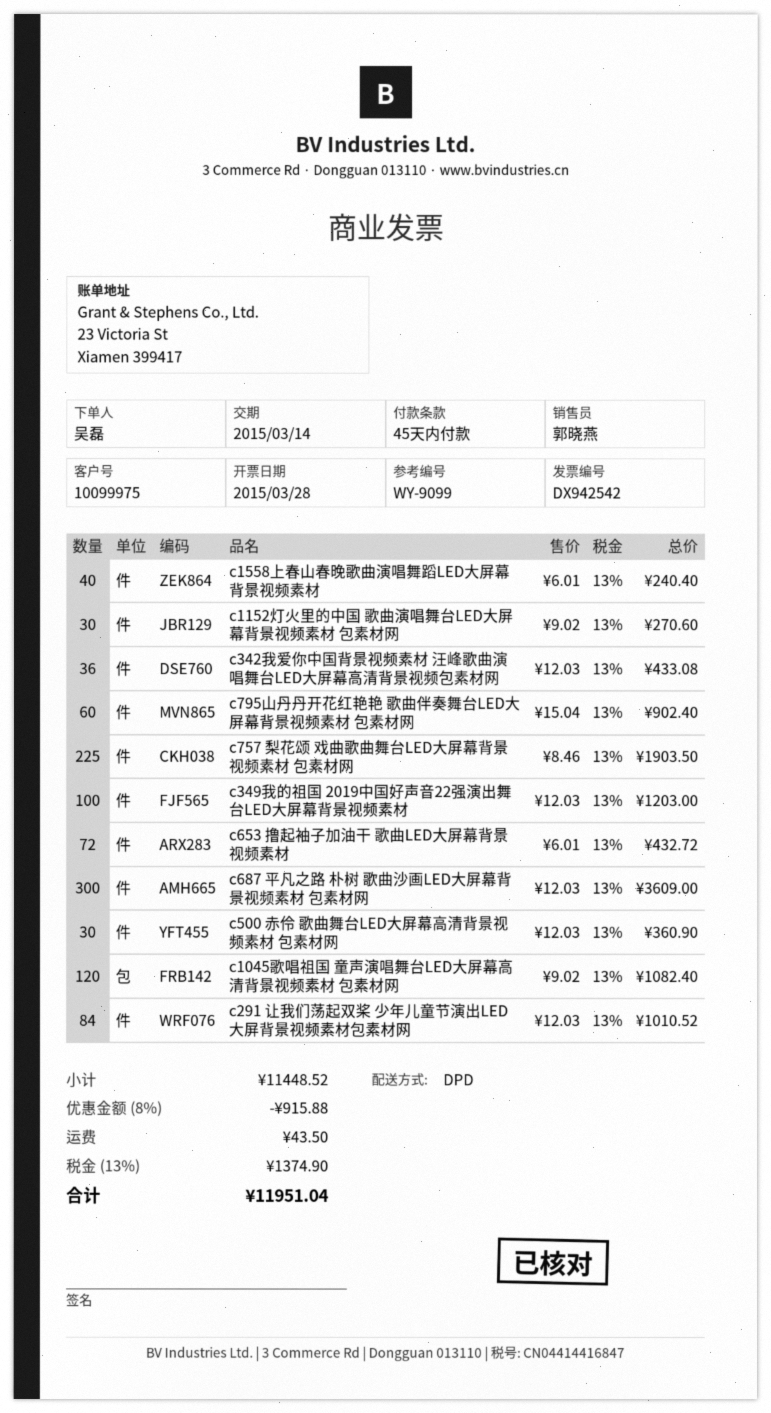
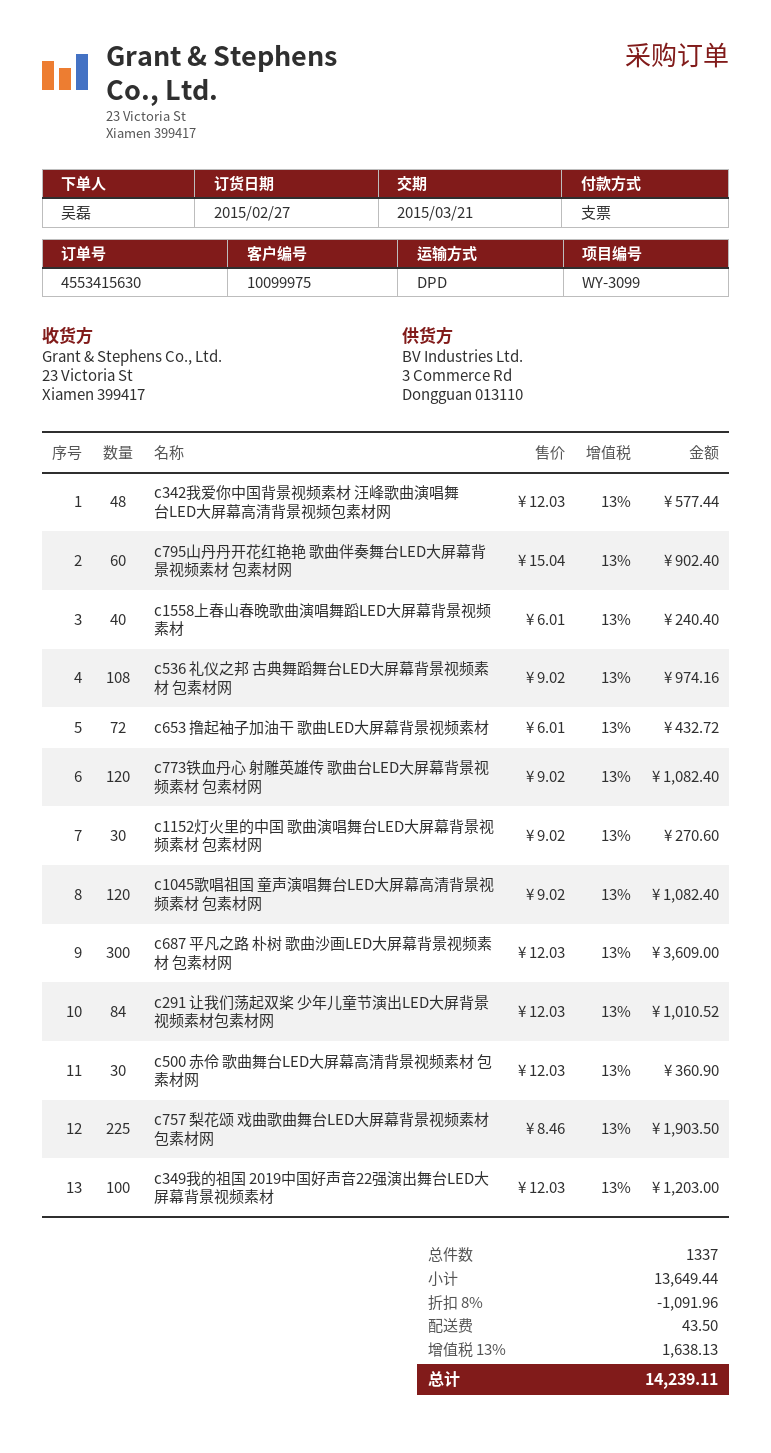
delivery date: 2015-03-14 -> 2015-03-21
reference: WY-9099 -> WY-3099
c342我爱你中国背景视频素材 汪峰歌曲演唱舞台LED大屏幕高清背景视频包素材网: 36 x 12.03 = 433.08 -> 48 x 12.03 = 577.44
c536 礼仪之邦 古典舞蹈舞台LED大屏幕背景视频素材 包素材网: none -> 108 x 9.02 = 974.16
c773铁血丹心 射雕英雄传 歌曲台LED大屏幕背景视频素材 包素材网: none -> 120 x 9.02 = 1082.40
subtotal: 11448.52 -> 13649.44
discount: 8% = 915.88 -> 8% = 1091.96
tax: 13% = 1374.90 -> 13% = 1638.13
total: 11951.04 -> 14239.11

